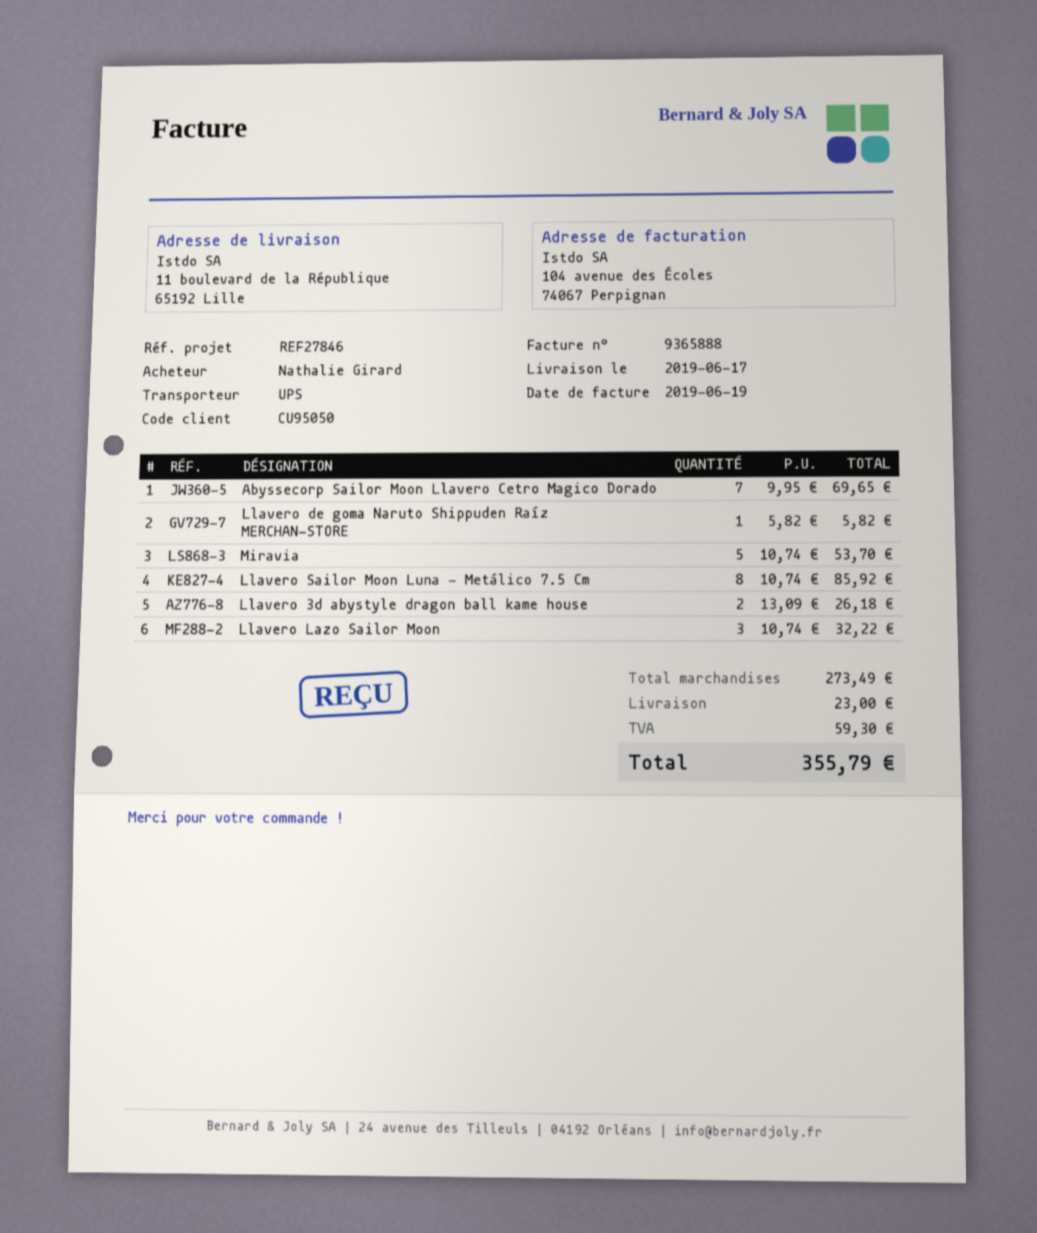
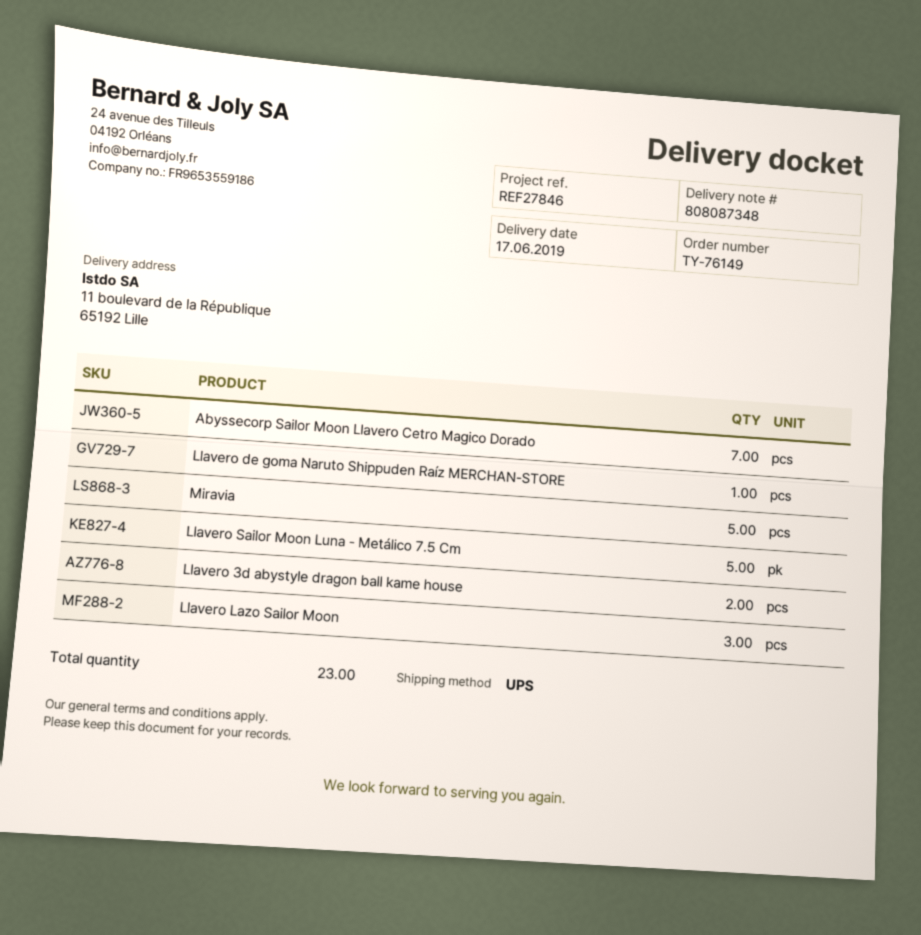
Llavero Sailor Moon Luna - Metálico 7.5 Cm: 8 -> 5

